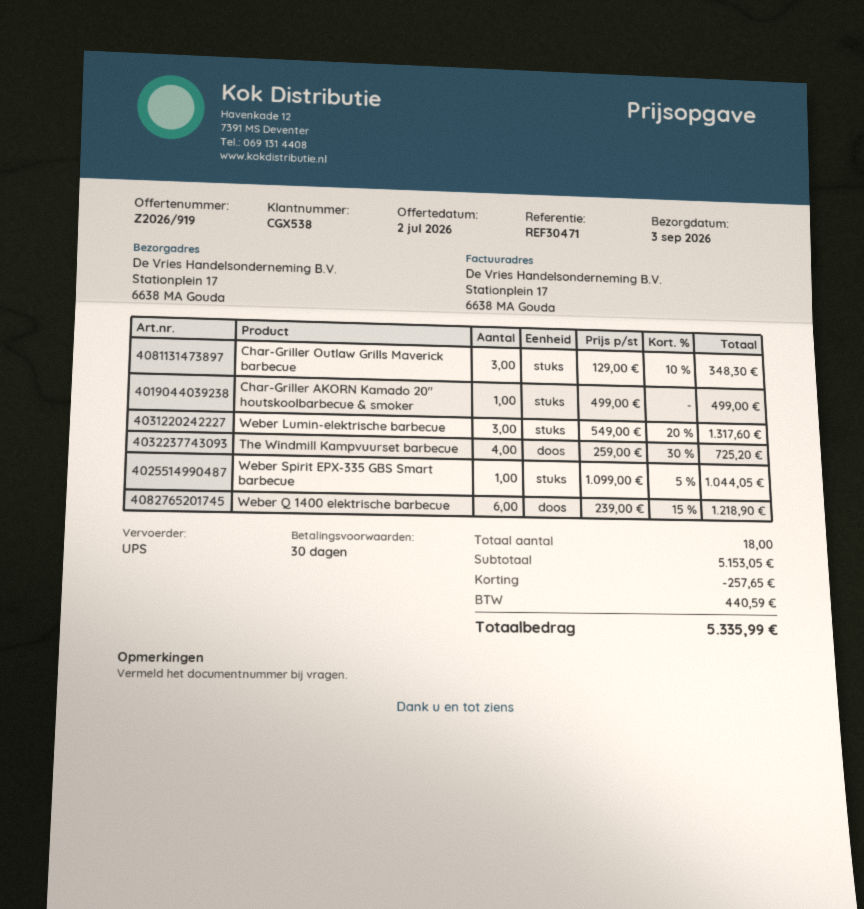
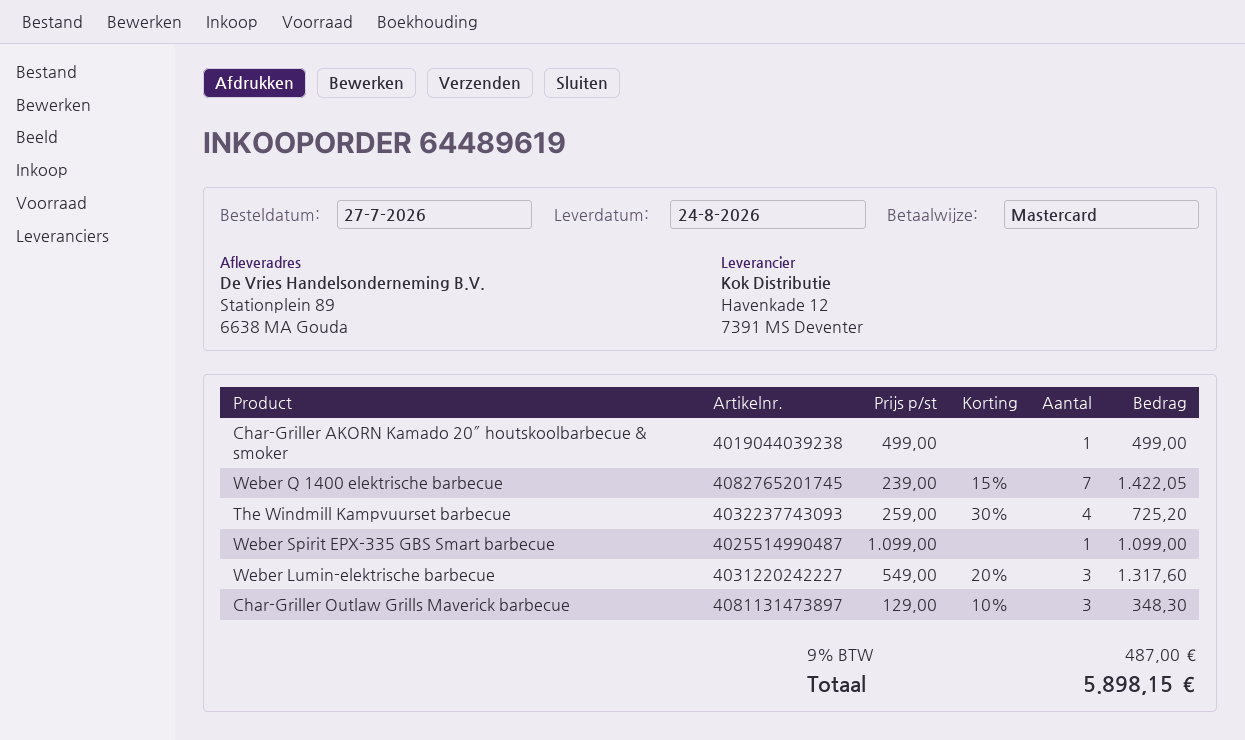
delivery date: 2026-09-03 -> 2026-08-24
ship to: Stationplein 17, 6638 MA Gouda -> Stationplein 89, 6638 MA Gouda
Weber Spirit EPX-335 GBS Smart barbecue: 1 x 1099.00 - 5% = 1044.05 -> 1 x 1099.00 = 1099.00
Weber Q 1400 elektrische barbecue: 6 x 239.00 - 15% = 1218.90 -> 7 x 239.00 - 15% = 1422.05
discount: 257.65 -> none
tax: 440.59 -> 487.00
total: 5335.99 -> 5898.15

